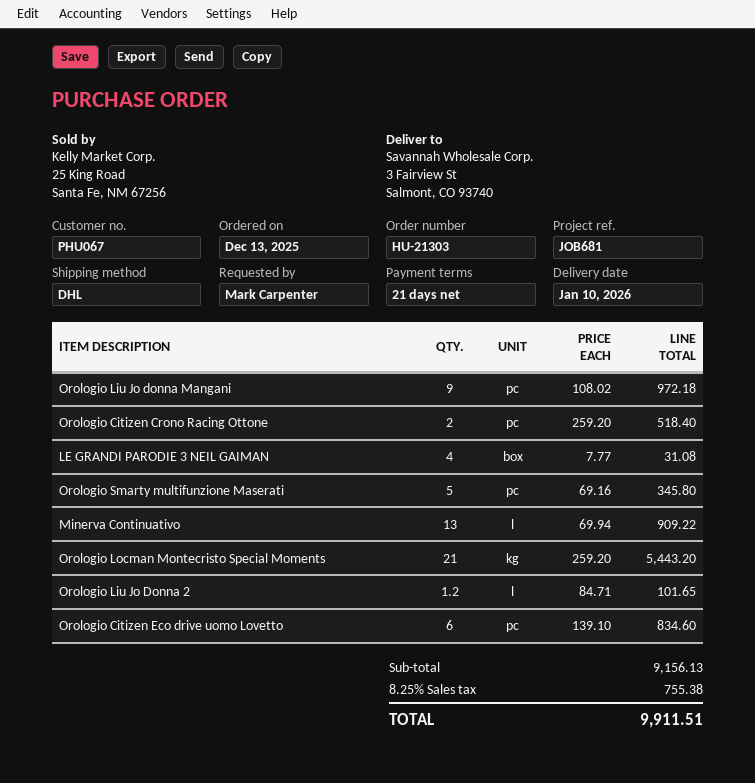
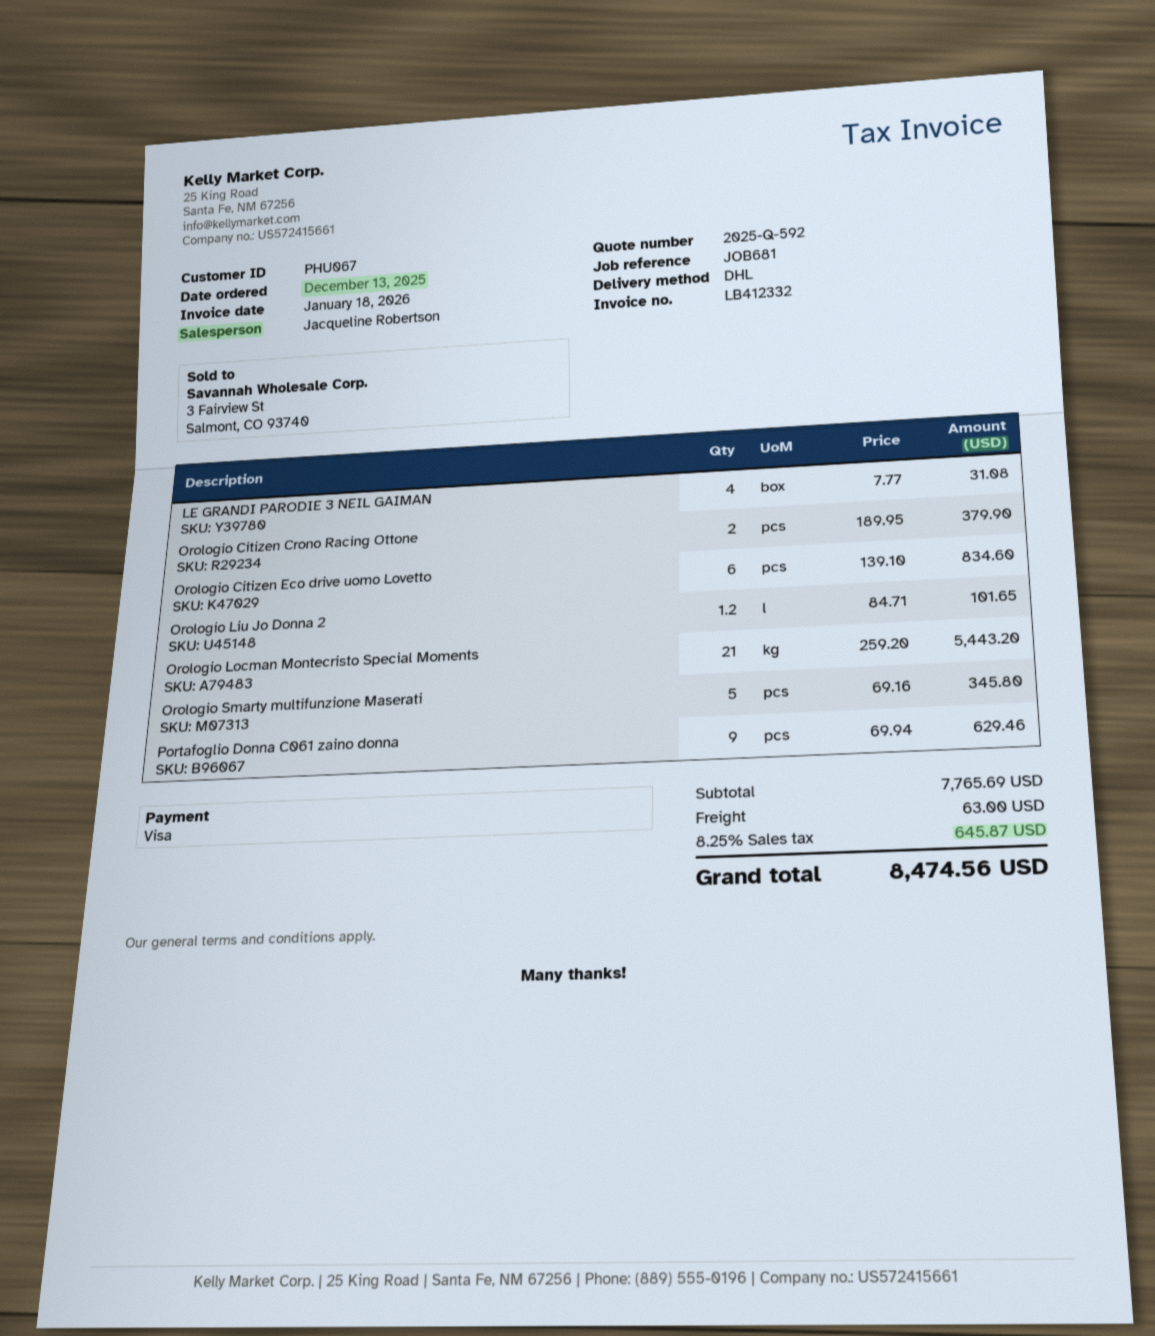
Orologio Liu Jo donna Mangani: 9 x 108.02 = 972.18 -> none
Orologio Citizen Crono Racing Ottone: 2 x 259.20 = 518.40 -> 2 x 189.95 = 379.90
Minerva Continuativo: 13 x 69.94 = 909.22 -> none
Portafoglio Donna C061 zaino donna: none -> 9 x 69.94 = 629.46
subtotal: 9156.13 -> 7765.69
shipping: none -> 63.00
tax: 8.25% = 755.38 -> 8.25% = 645.87
total: 9911.51 -> 8474.56

